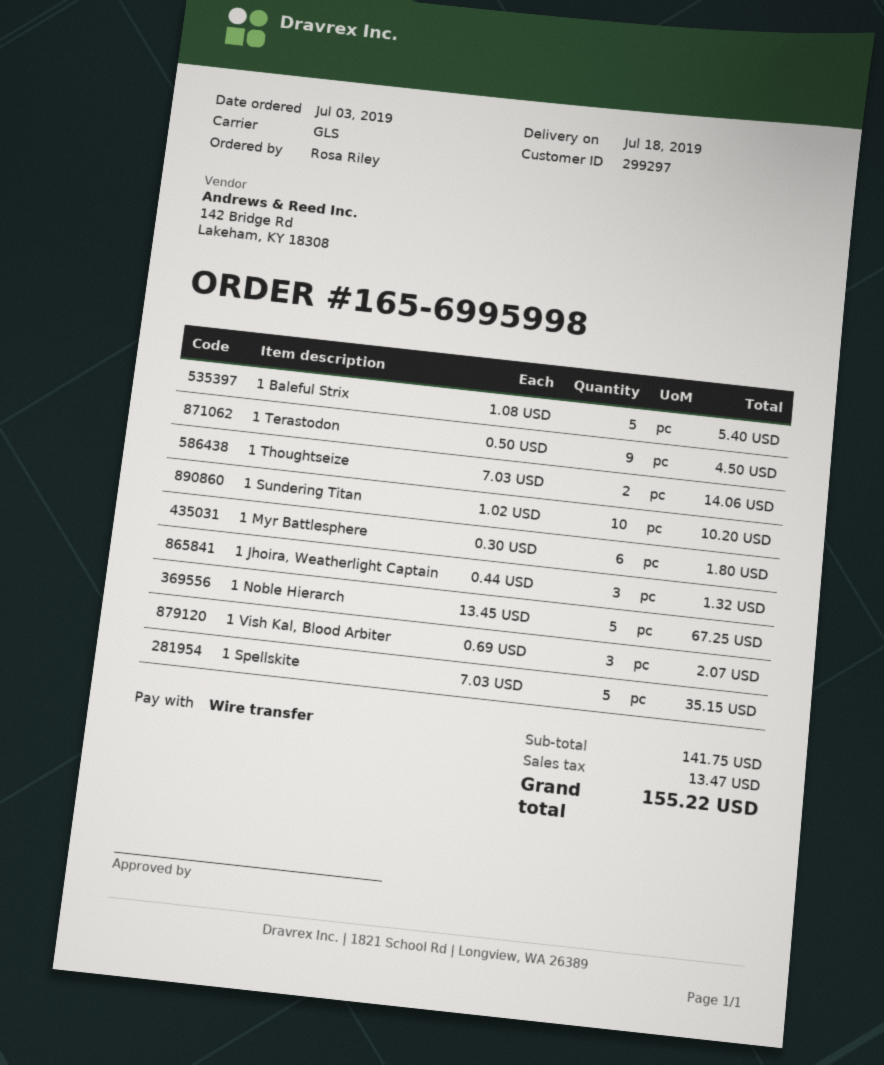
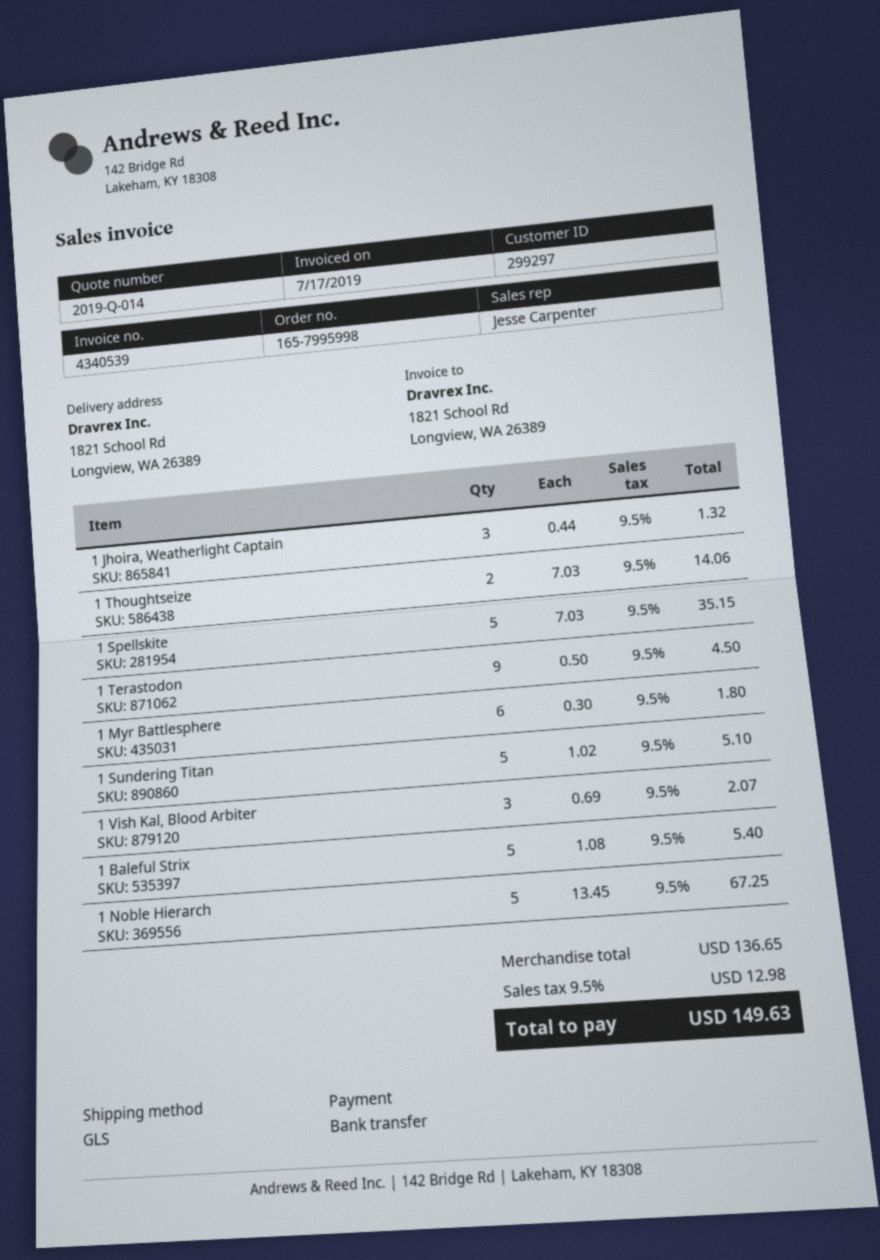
order number: 165-6995998 -> 165-7995998
1 Sundering Titan: 10 x 1.02 = 10.20 -> 5 x 1.02 = 5.10
subtotal: 141.75 -> 136.65
tax: 13.47 -> 12.98
total: 155.22 -> 149.63

